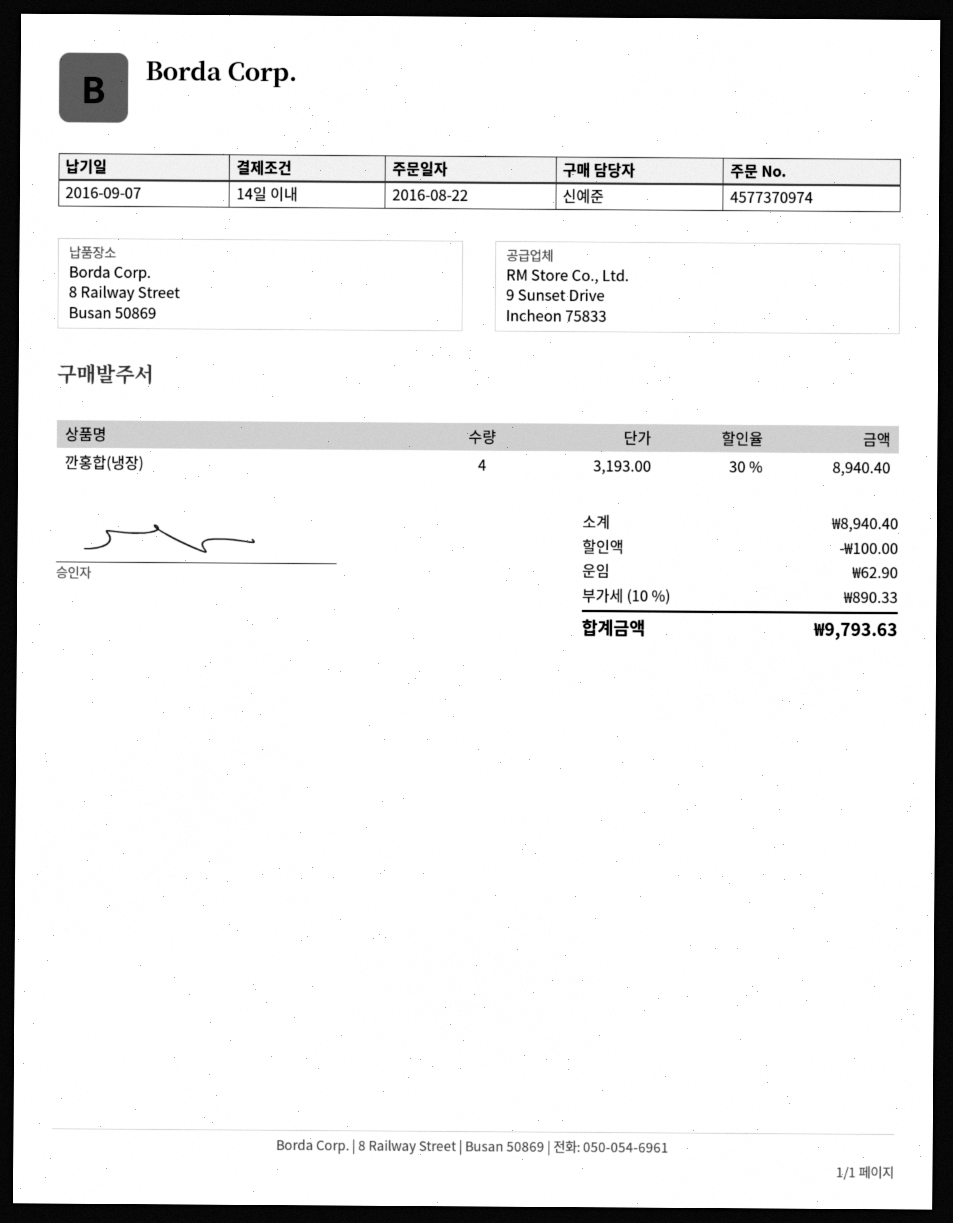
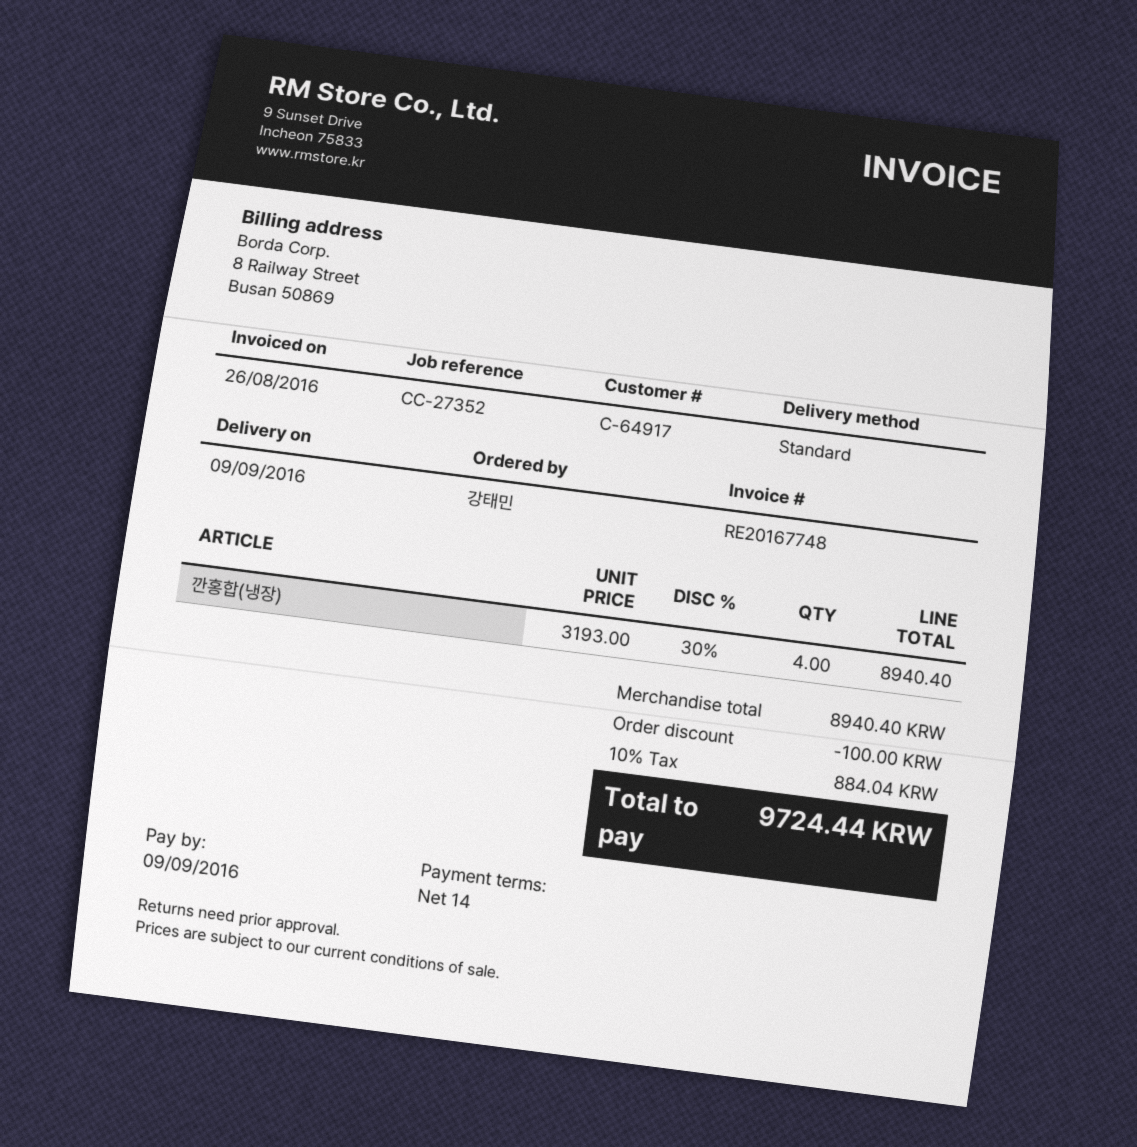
delivery date: 2016-09-07 -> 2016-09-09
ordered by: 신예준 -> 강태민
shipping: 62.90 -> none
tax: 10% = 890.33 -> 10% = 884.04
total: 9793.63 -> 9724.44

